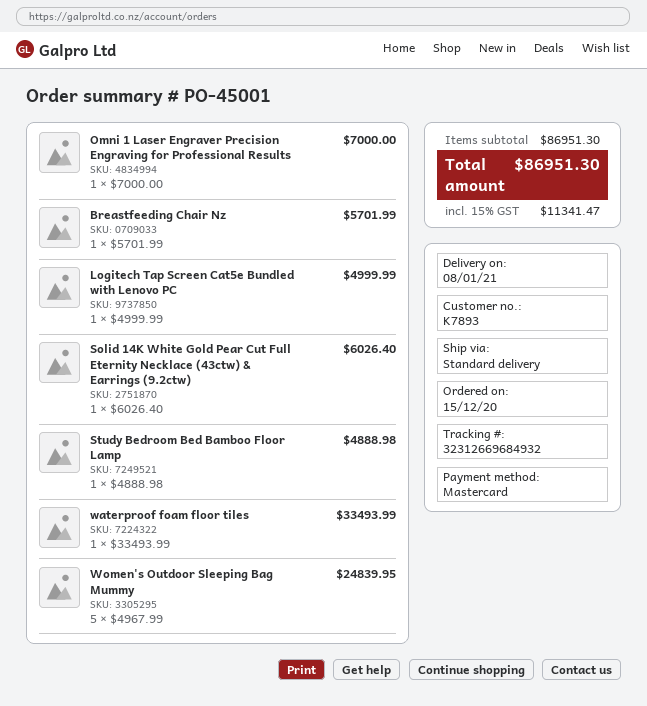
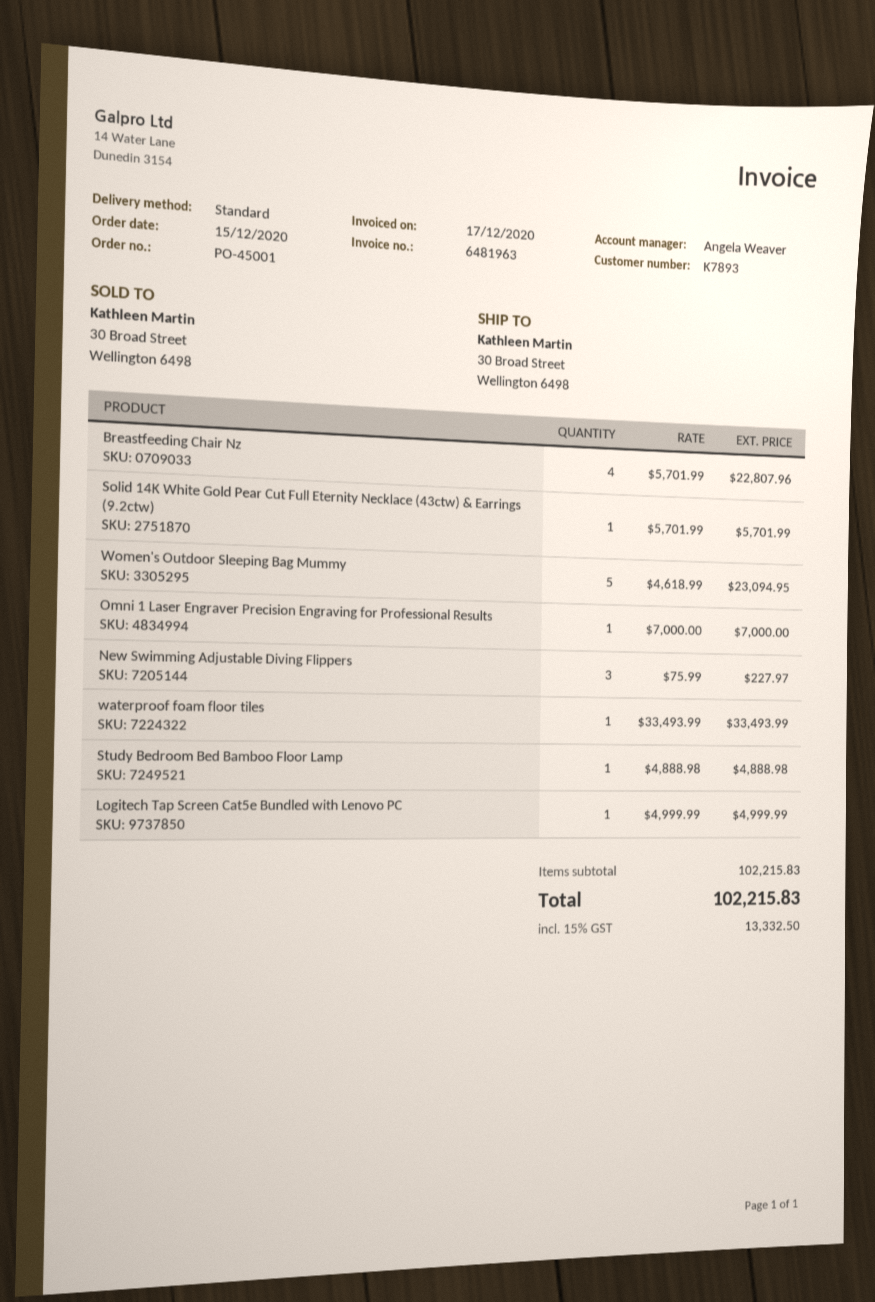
Breastfeeding Chair Nz: 1 x 5701.99 = 5701.99 -> 4 x 5701.99 = 22807.96
Solid 14K White Gold Pear Cut Full Eternity Necklace (43ctw) & Earrings (9.2ctw): 1 x 6026.40 = 6026.40 -> 1 x 5701.99 = 5701.99
Women's Outdoor Sleeping Bag Mummy: 5 x 4967.99 = 24839.95 -> 5 x 4618.99 = 23094.95
New Swimming Adjustable Diving Flippers: none -> 3 x 75.99 = 227.97
subtotal: 86951.30 -> 102215.83
tax: 15% = 11341.47 -> 15% = 13332.50
total: 86951.30 -> 102215.83

